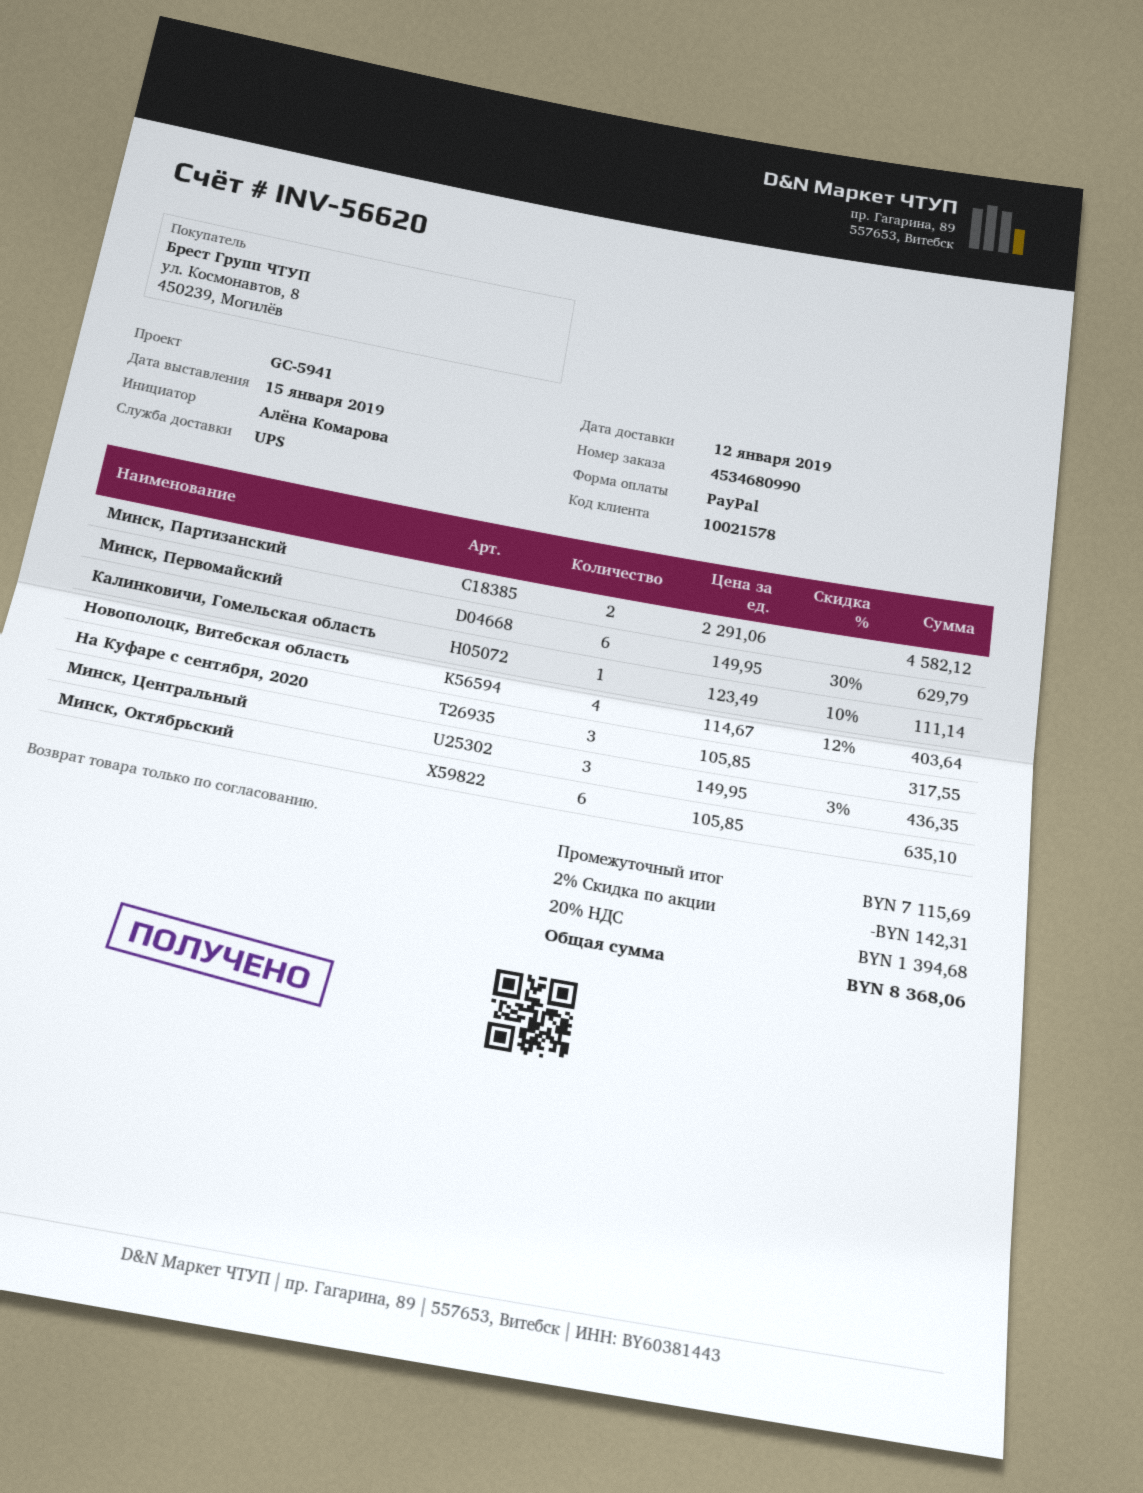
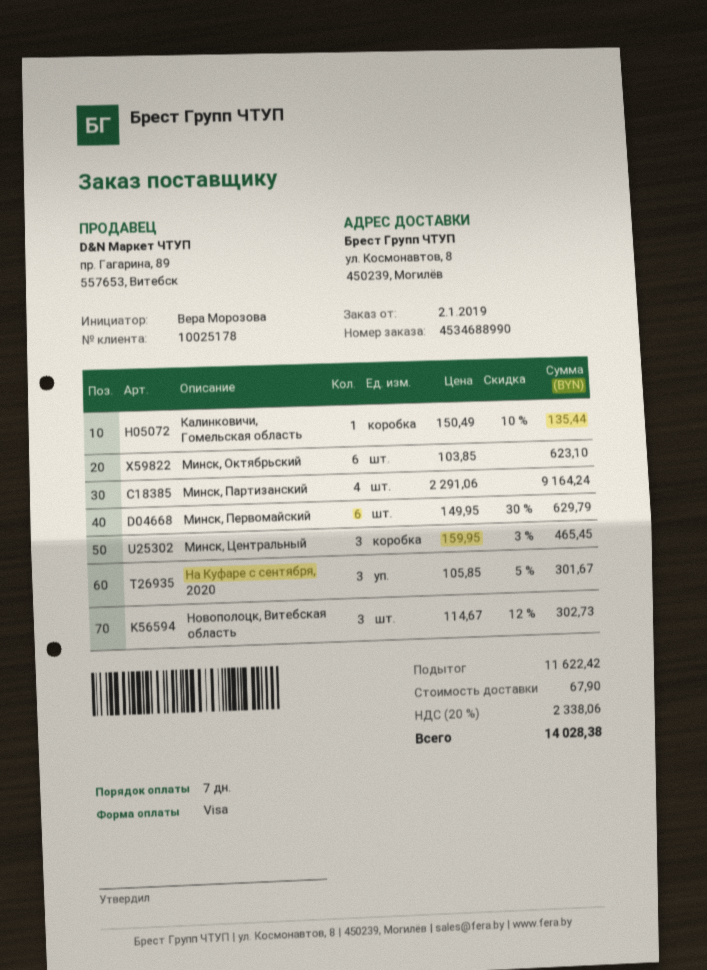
order number: 4534680990 -> 4534688990
customer number: 10021578 -> 10025178
ordered by: Алёна Комарова -> Вера Морозова
payment method: PayPal -> Visa
Минск, Партизанский: 2 x 2291.06 = 4582.12 -> 4 x 2291.06 = 9164.24
Калинковичи, Гомельская область: 1 x 123.49 - 10% = 111.14 -> 1 x 150.49 - 10% = 135.44
Новополоцк, Витебская область: 4 x 114.67 - 12% = 403.64 -> 3 x 114.67 - 12% = 302.73
На Куфаре с сентября, 2020: 3 x 105.85 = 317.55 -> 3 x 105.85 - 5% = 301.67
Минск, Центральный: 3 x 149.95 - 3% = 436.35 -> 3 x 159.95 - 3% = 465.45
Минск, Октябрьский: 6 x 105.85 = 635.10 -> 6 x 103.85 = 623.10
subtotal: 7115.69 -> 11622.42
discount: 2% = 142.31 -> none
shipping: none -> 67.90
tax: 20% = 1394.68 -> 20% = 2338.06
total: 8368.06 -> 14028.38

